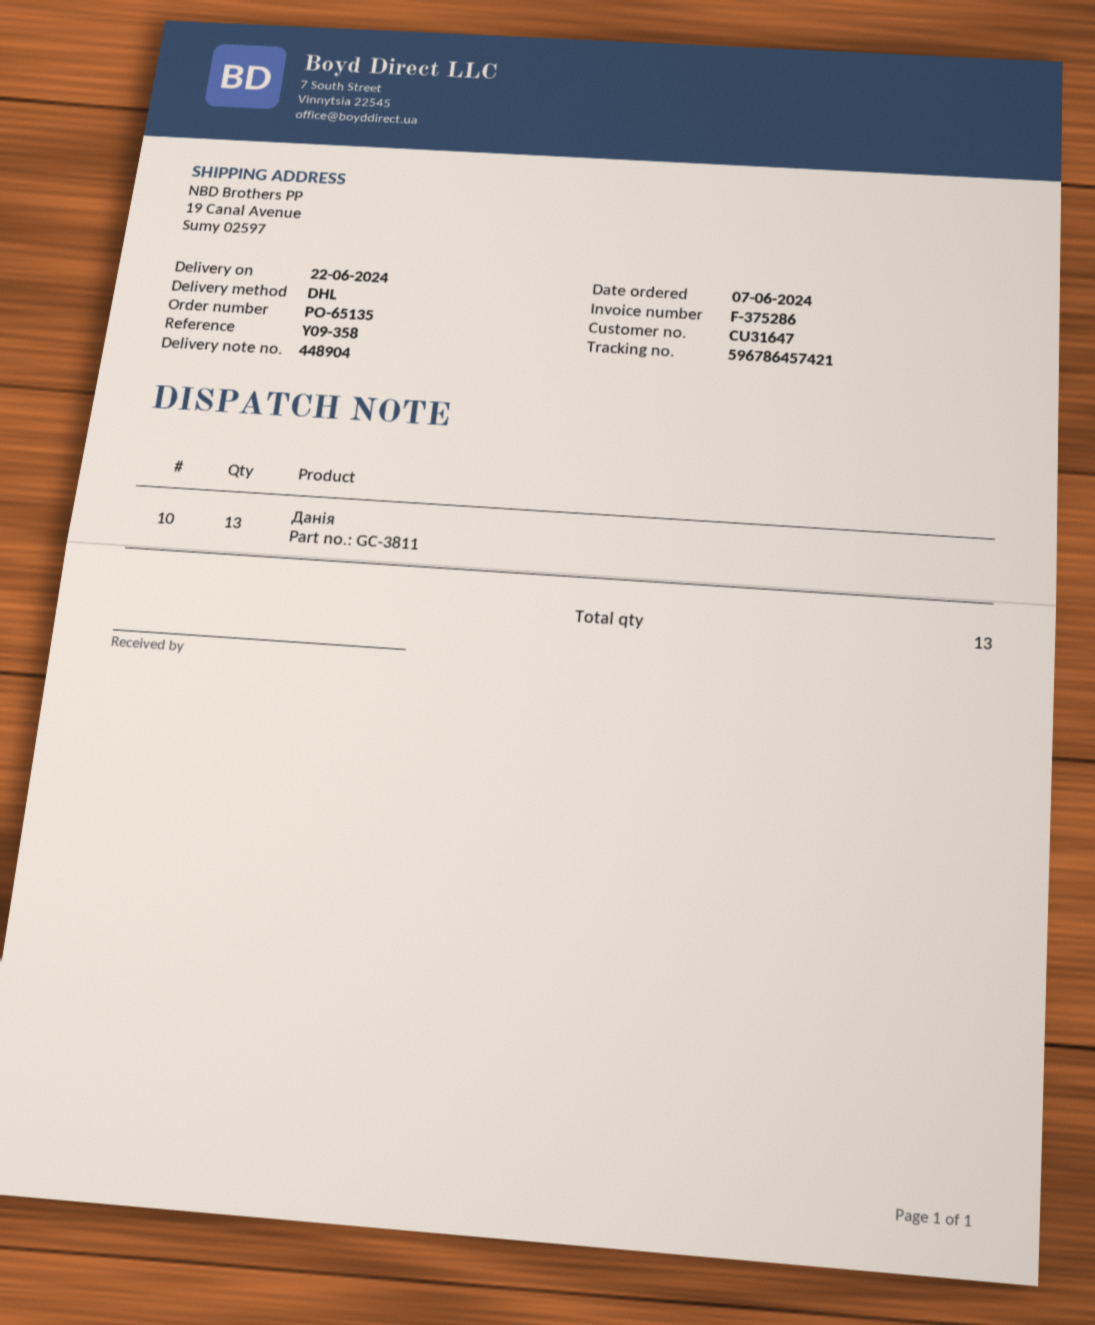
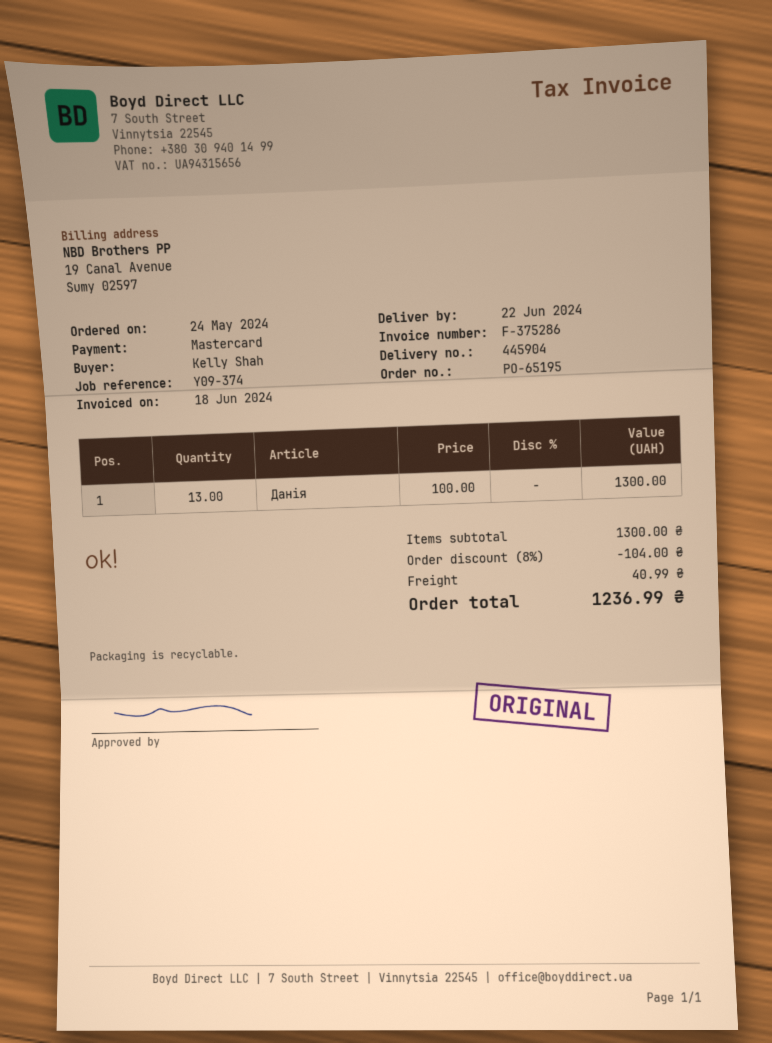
order number: PO-65135 -> PO-65195
order date: 2024-06-07 -> 2024-05-24
delivery note number: 448904 -> 445904
reference: Y09-358 -> Y09-374

